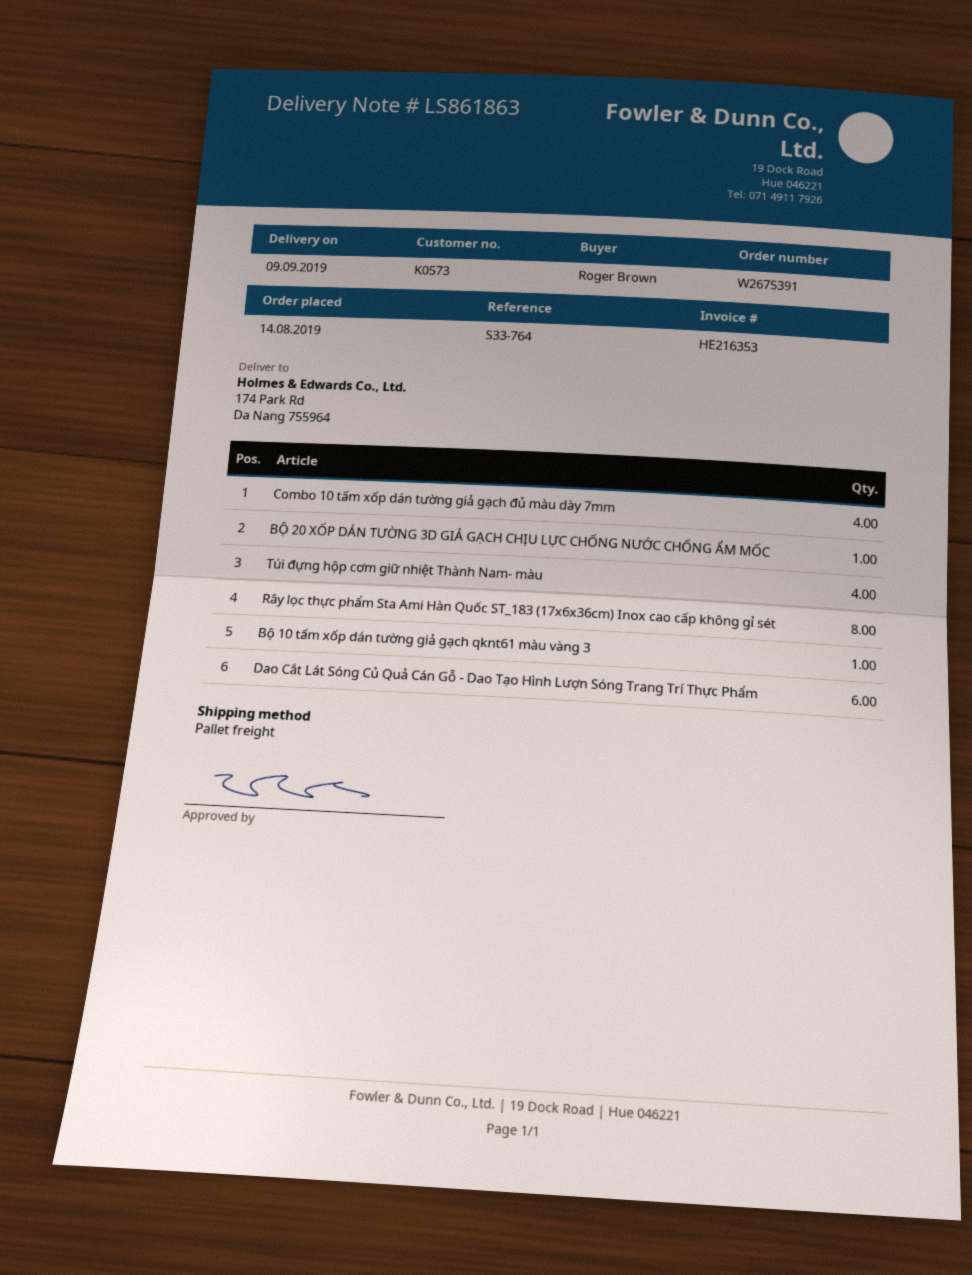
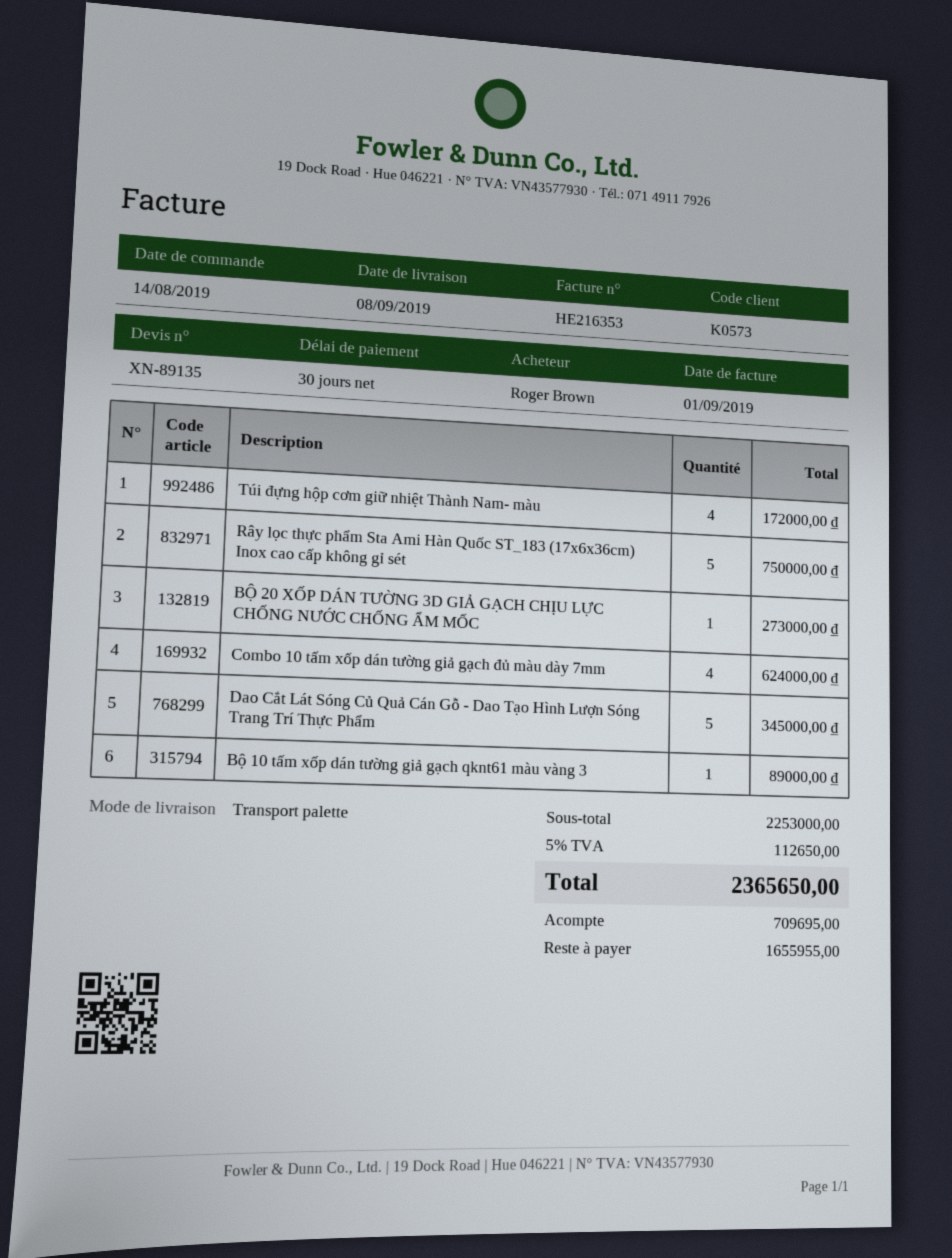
delivery date: 2019-09-09 -> 2019-09-08
Rây lọc thực phẩm Sta Ami Hàn Quốc ST_183 (17x6x36cm) Inox cao cấp không gỉ sét: 8 -> 5
Dao Cắt Lát Sóng Củ Quả Cán Gỗ - Dao Tạo Hình Lượn Sóng Trang Trí Thực Phẩm: 6 -> 5

